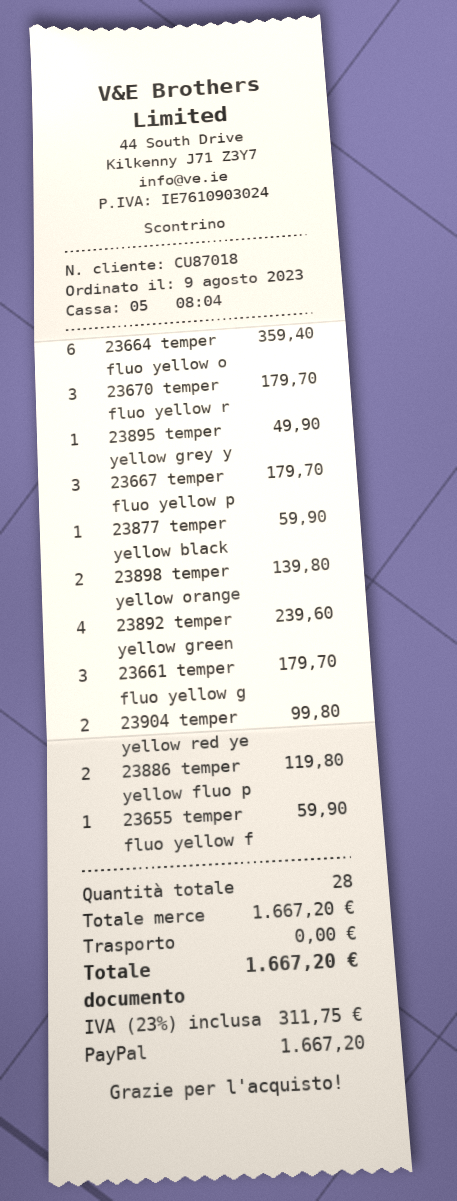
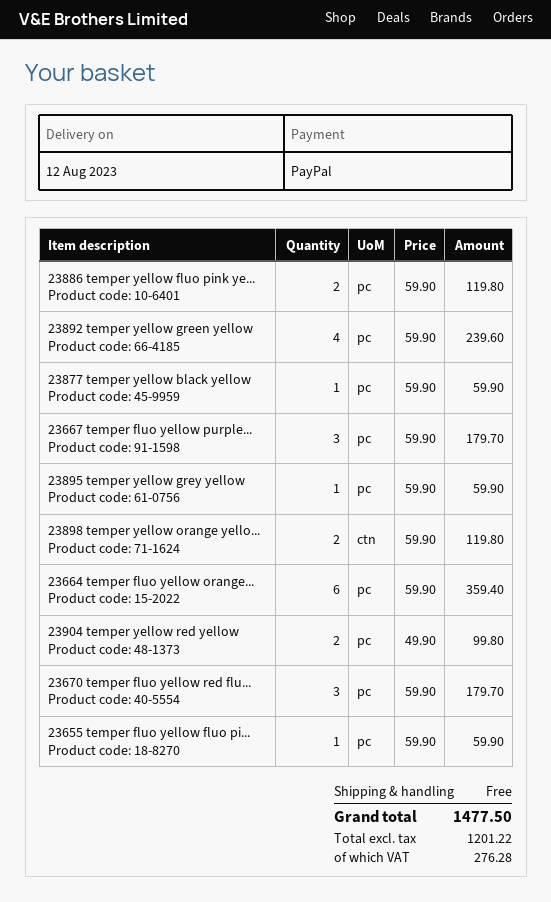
23895 temper yellow grey y: 1 for 49.90 -> 1 for 59.90
23898 temper yellow orange: 2 for 139.80 -> 2 for 119.80
23661 temper fluo yellow g: 3 for 179.70 -> none
tax: 311.75 -> 276.28
total: 1667.20 -> 1477.50

